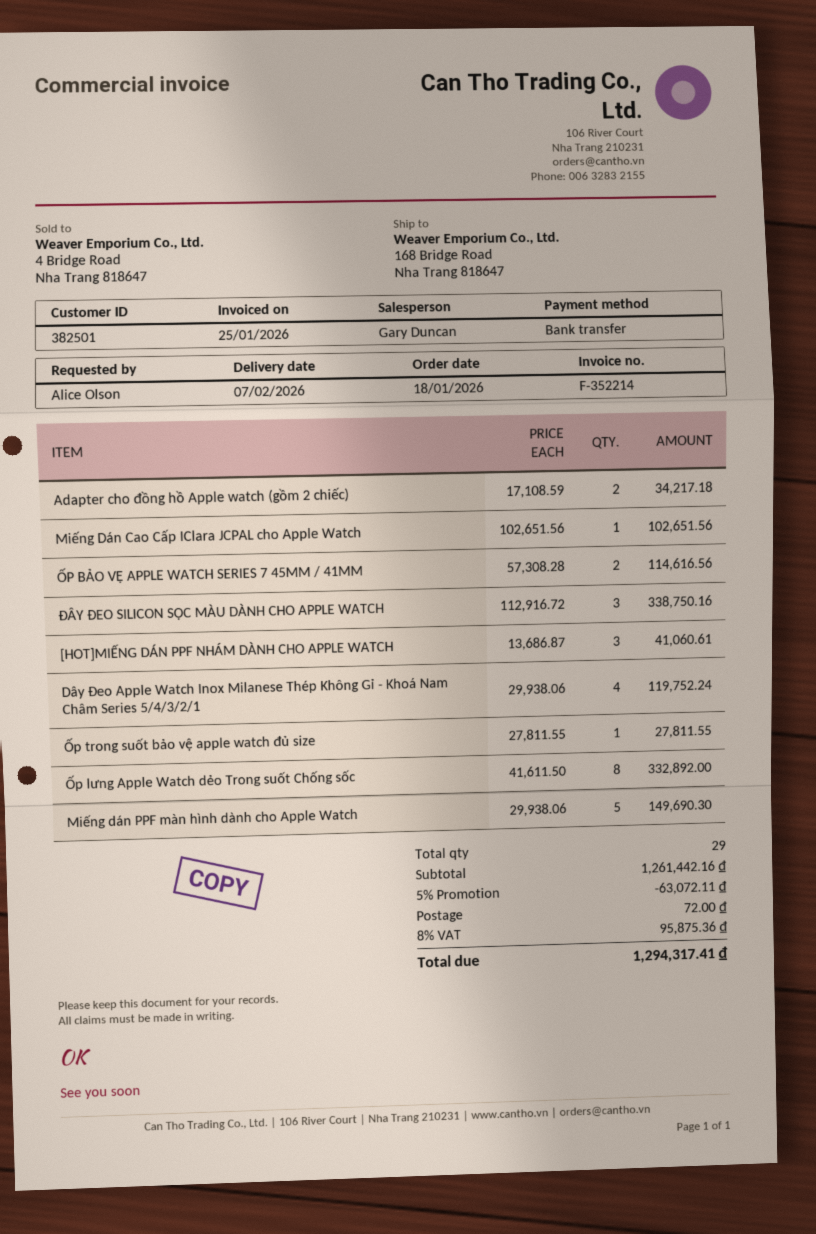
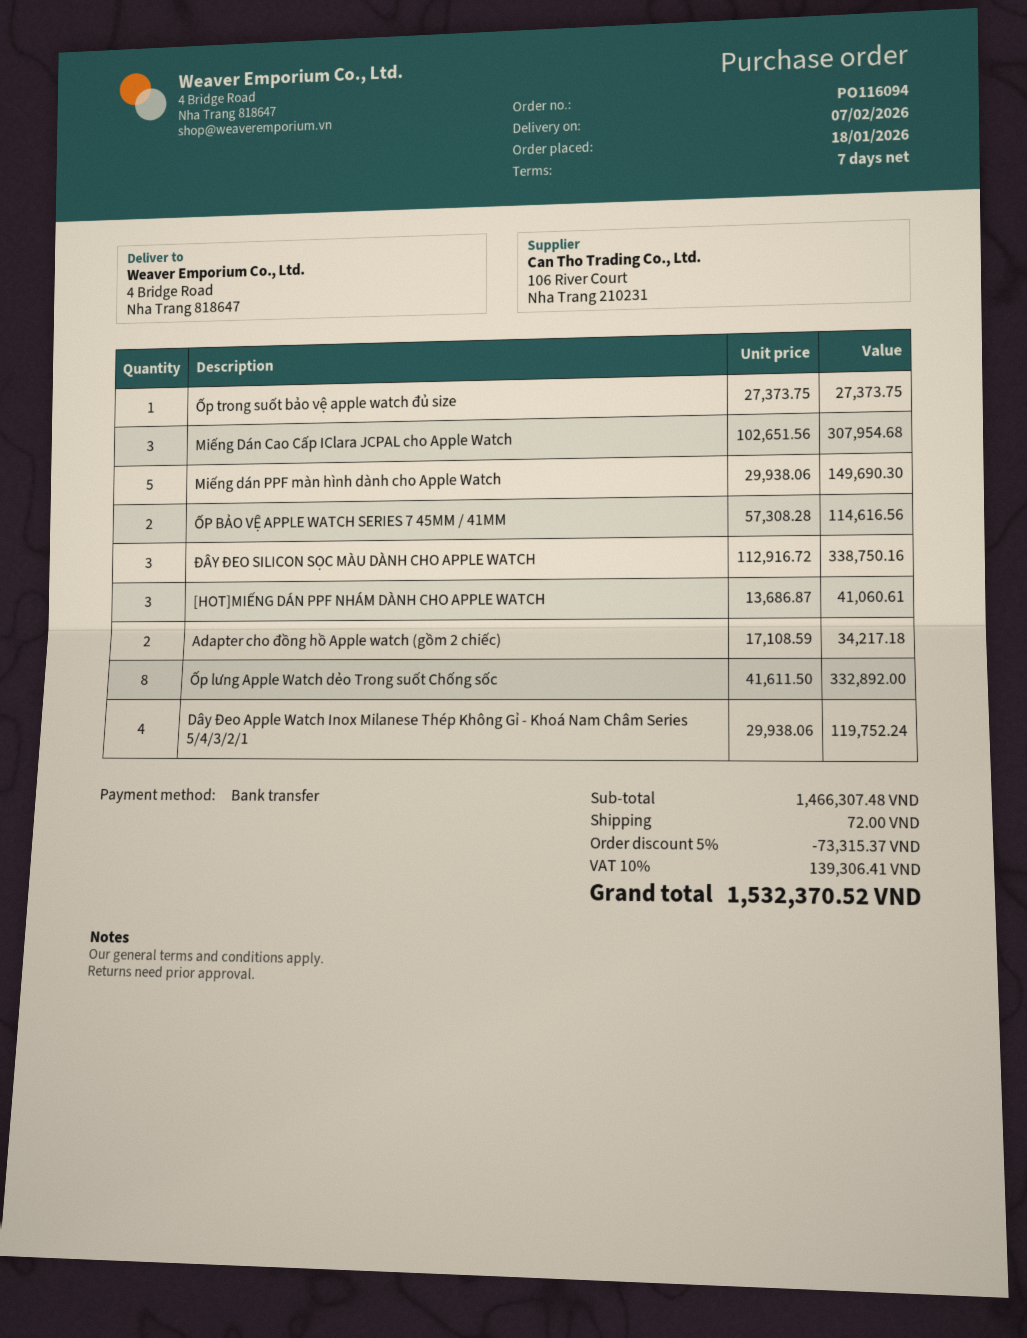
ship to: 168 Bridge Road, Nha Trang 818647 -> 4 Bridge Road, Nha Trang 818647
Miếng Dán Cao Cấp IClara JCPAL cho Apple Watch: 1 x 102651.56 = 102651.56 -> 3 x 102651.56 = 307954.68
Ốp trong suốt bảo vệ apple watch đủ size: 1 x 27811.55 = 27811.55 -> 1 x 27373.75 = 27373.75
subtotal: 1261442.16 -> 1466307.48
discount: 5% = 63072.11 -> 5% = 73315.37
tax: 8% = 95875.36 -> 10% = 139306.41
total: 1294317.41 -> 1532370.52

